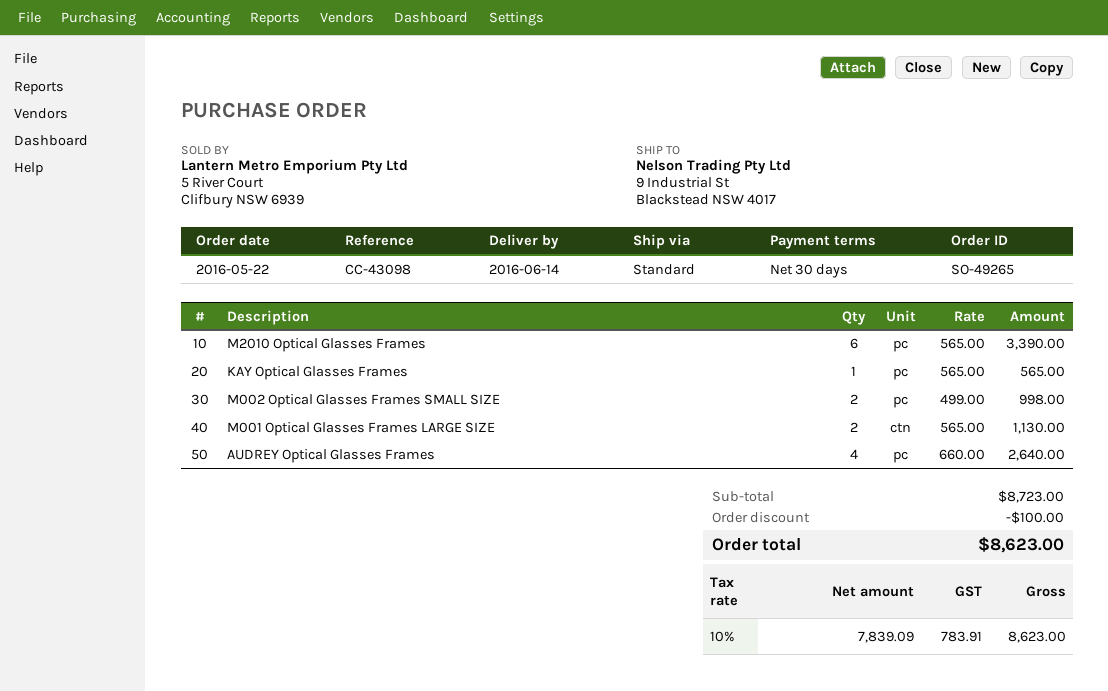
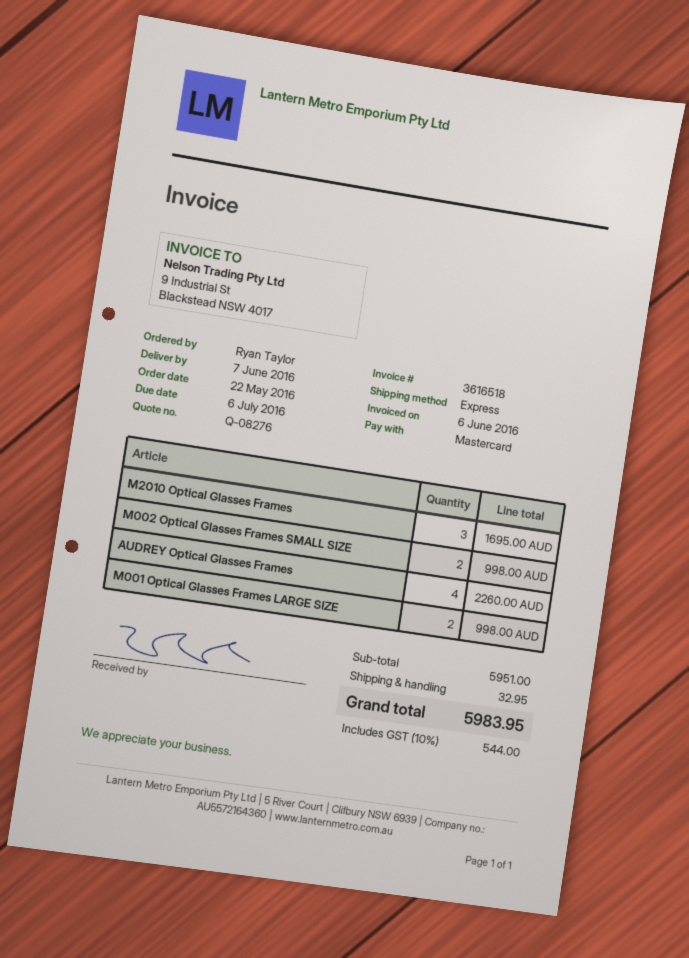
delivery date: 2016-06-14 -> 2016-06-07
shipping method: standard -> express
M2010 Optical Glasses Frames: 6 for 3390.00 -> 3 for 1695.00
KAY Optical Glasses Frames: 1 for 565.00 -> none
M001 Optical Glasses Frames LARGE SIZE: 2 for 1130.00 -> 2 for 998.00
AUDREY Optical Glasses Frames: 4 for 2640.00 -> 4 for 2260.00
subtotal: 8723.00 -> 5951.00
discount: 100.00 -> none
shipping: none -> 32.95
tax: 10% = 783.91 -> 10% = 544.00
total: 8623.00 -> 5983.95

